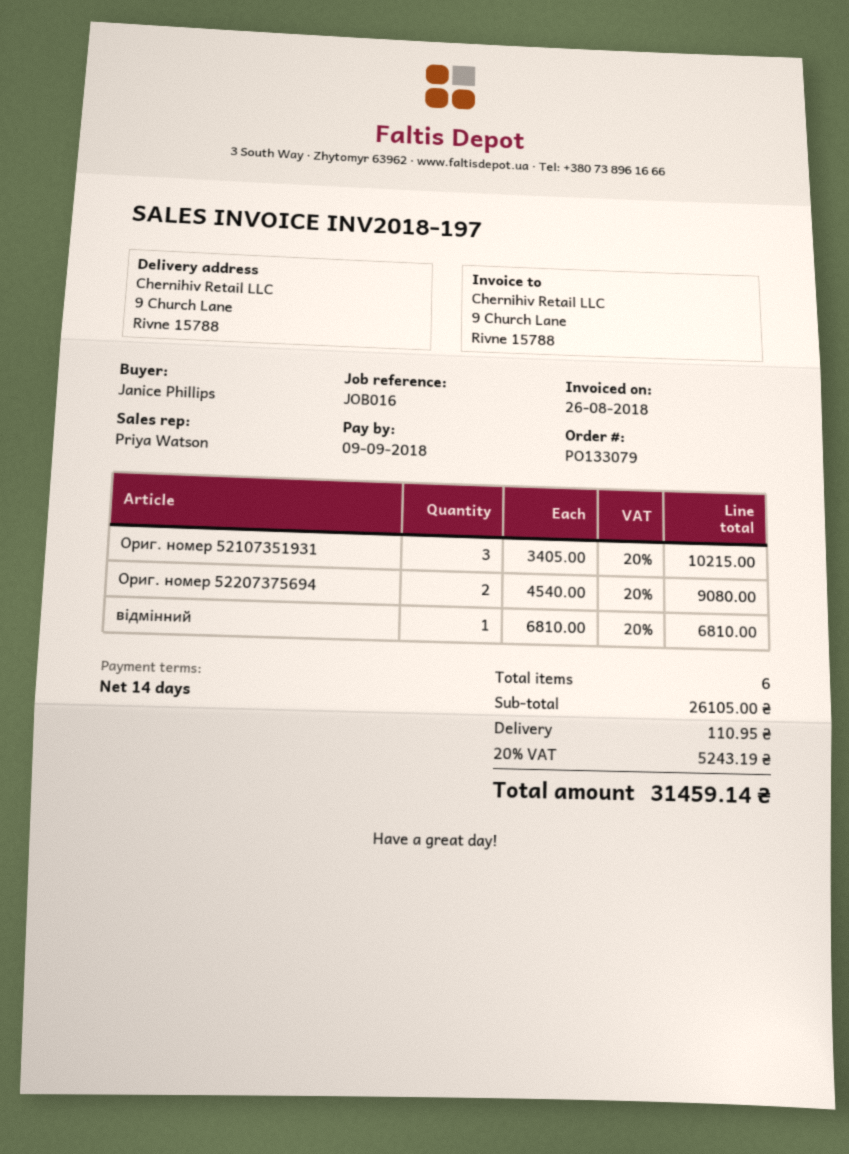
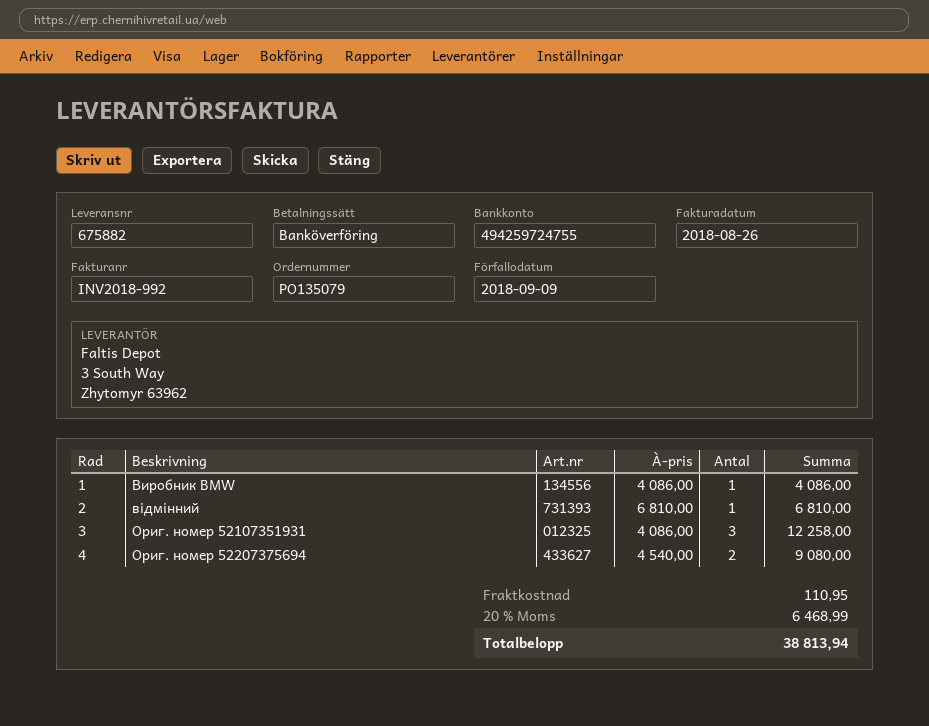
order number: PO133079 -> PO135079
invoice number: INV2018-197 -> INV2018-992
Ориг. номер 52107351931: 3 x 3405.00 = 10215.00 -> 3 x 4086.00 = 12258.00
Виробник BMW: none -> 1 x 4086.00 = 4086.00
tax: 20% = 5243.19 -> 20% = 6468.99
total: 31459.14 -> 38813.94

